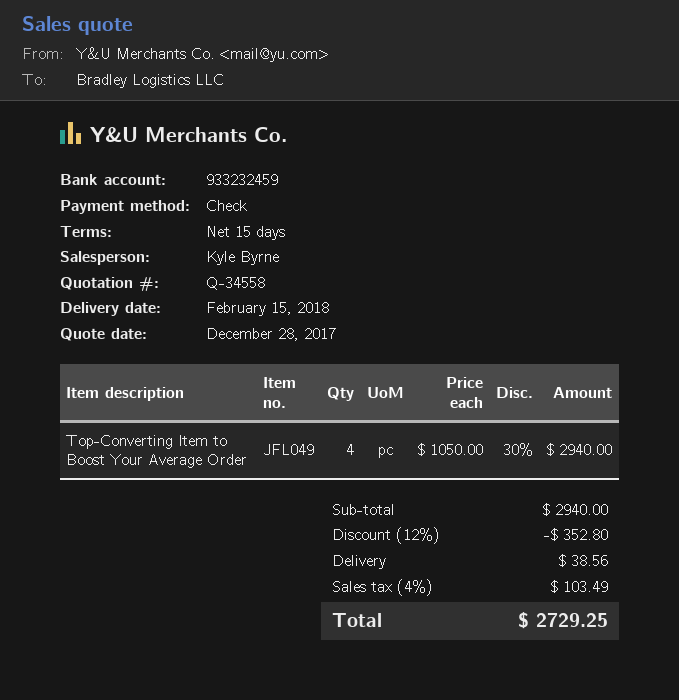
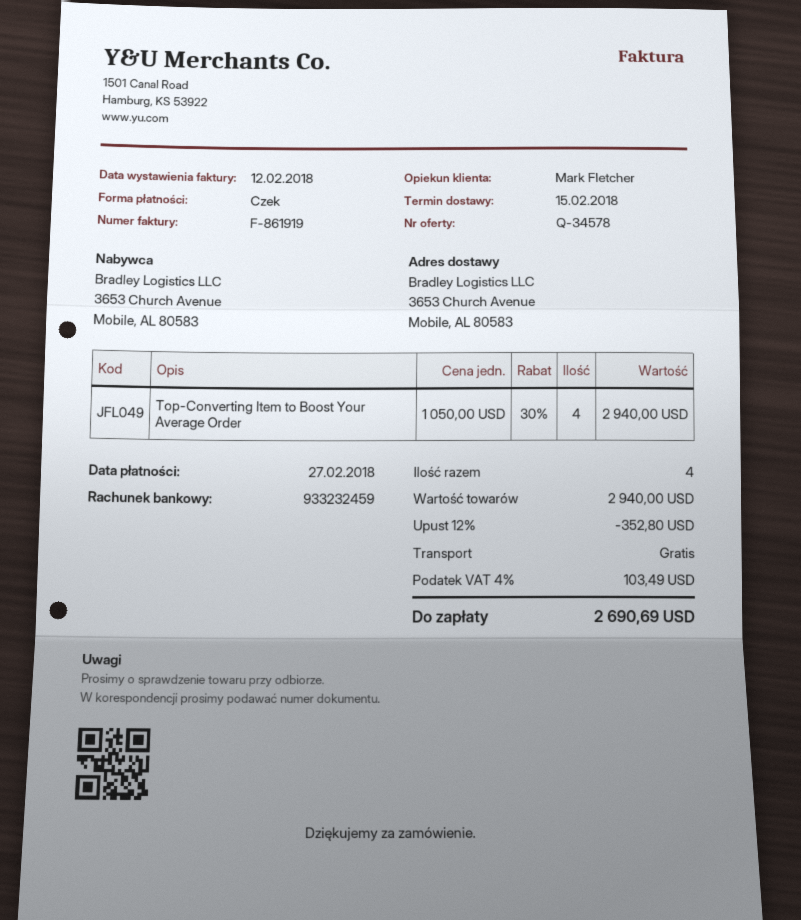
quote number: Q-34558 -> Q-34578
sales rep: Kyle Byrne -> Mark Fletcher
shipping: 38.56 -> 0.00
total: 2729.25 -> 2690.69

